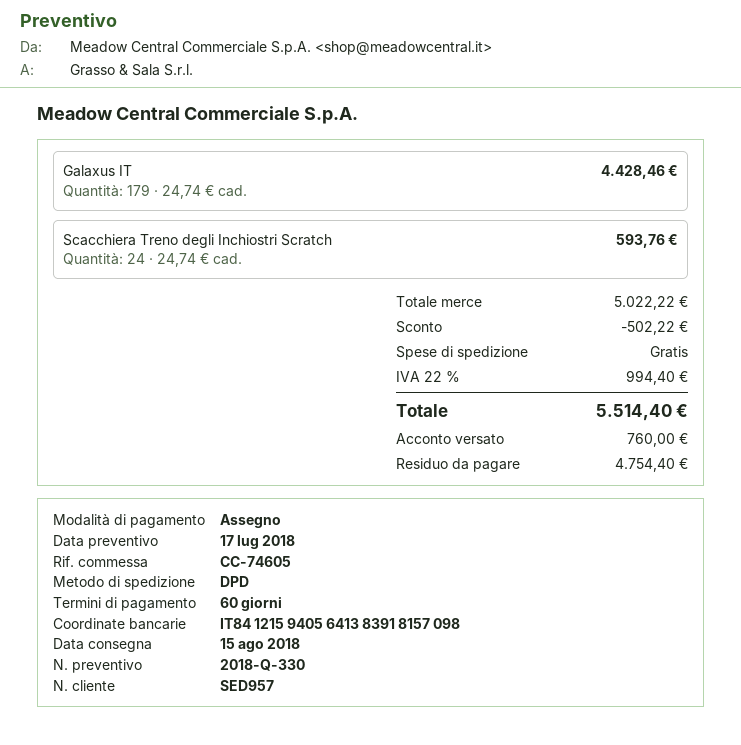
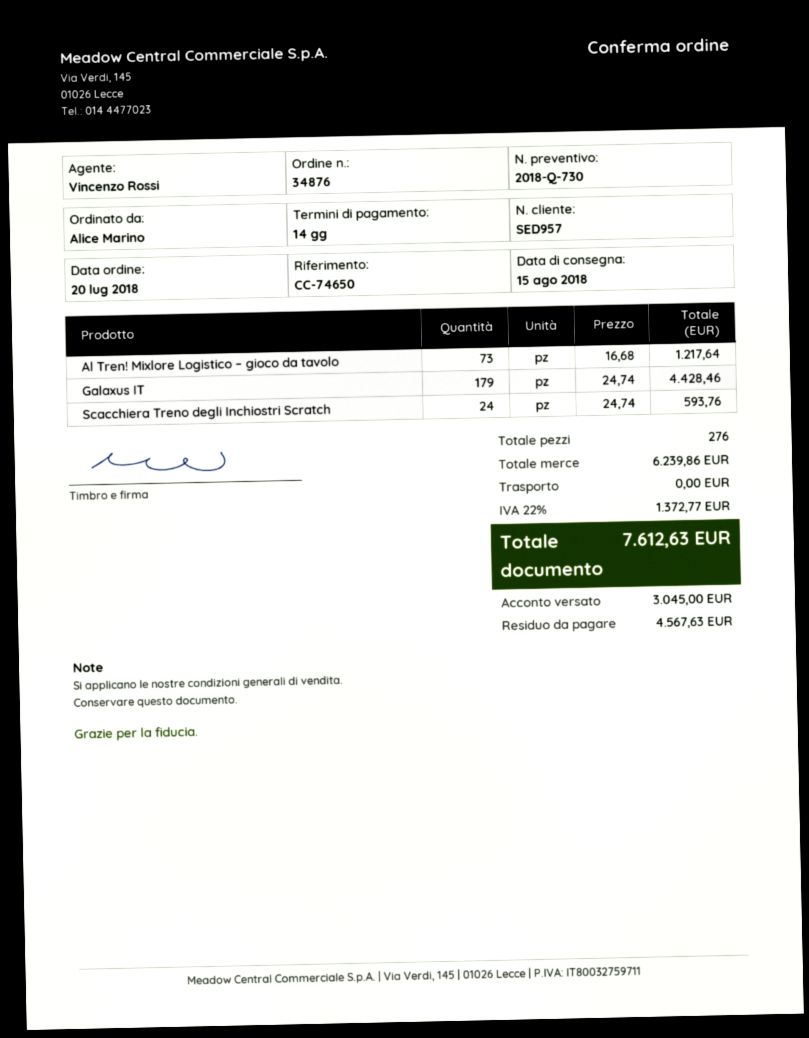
quote number: 2018-Q-330 -> 2018-Q-730
payment terms: 60 days -> 14 days
reference: CC-74605 -> CC-74650
Al Tren! Mixlore Logistico – gioco da tavolo: none -> 73 x 16.68 = 1217.64
subtotal: 5022.22 -> 6239.86
discount: 502.22 -> none
tax: 22% = 994.40 -> 22% = 1372.77
total: 5514.40 -> 7612.63
deposit: 760.00 -> 3045.00
balance: 4754.40 -> 4567.63

